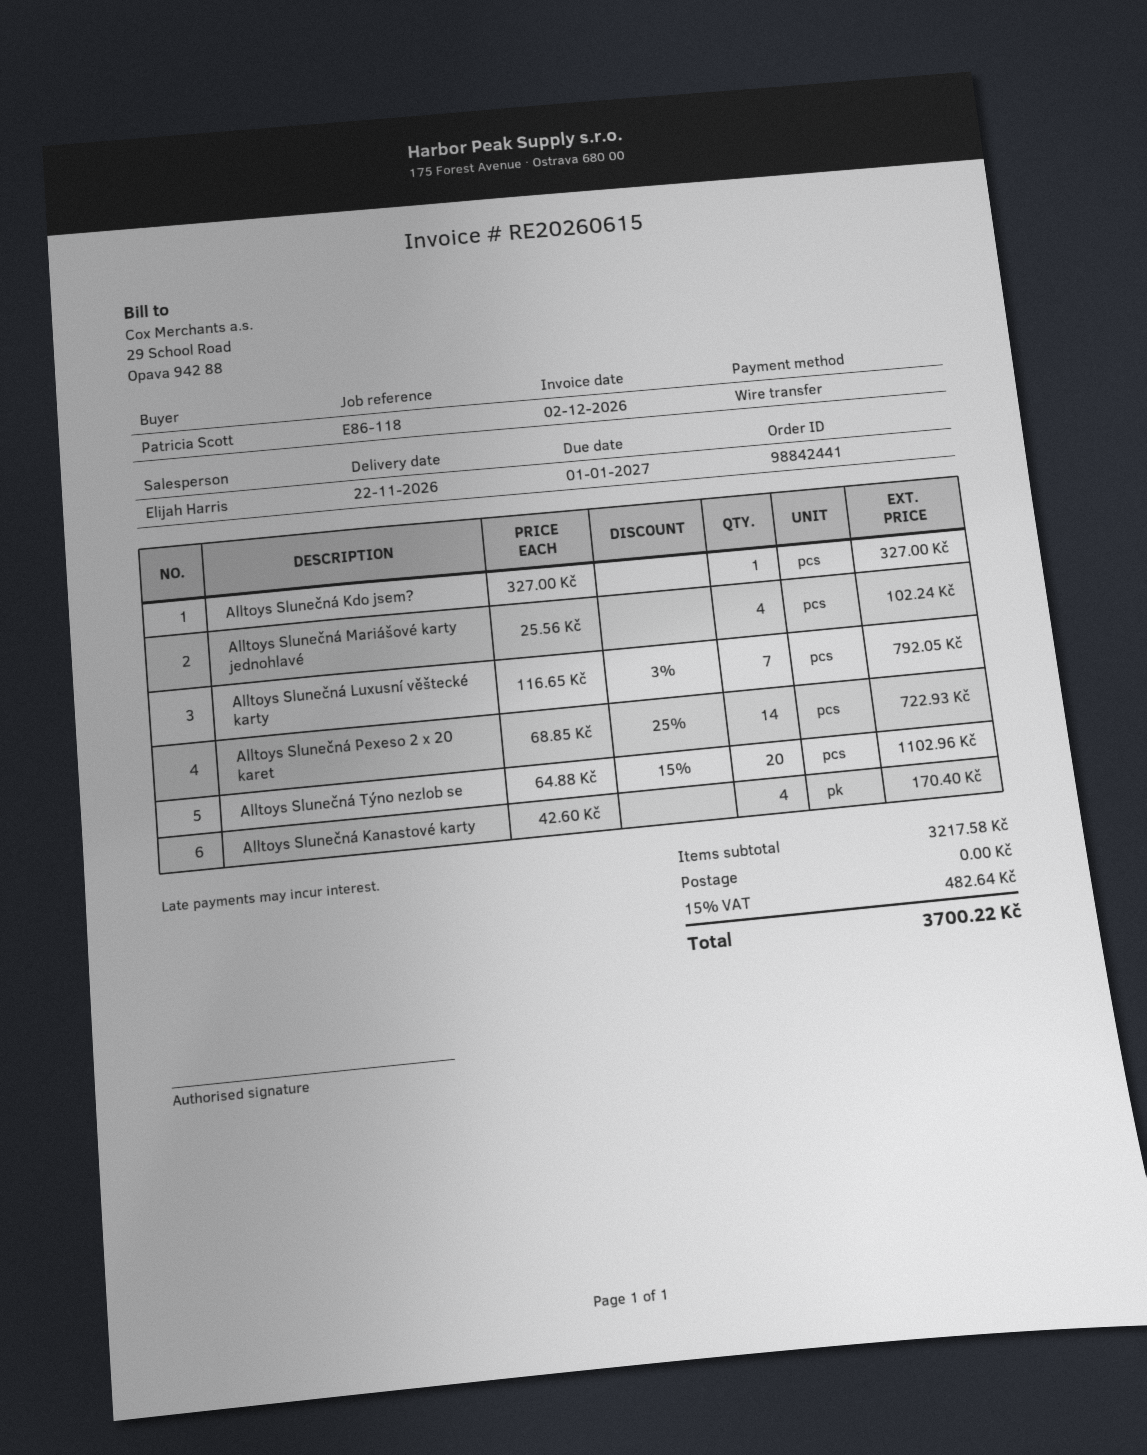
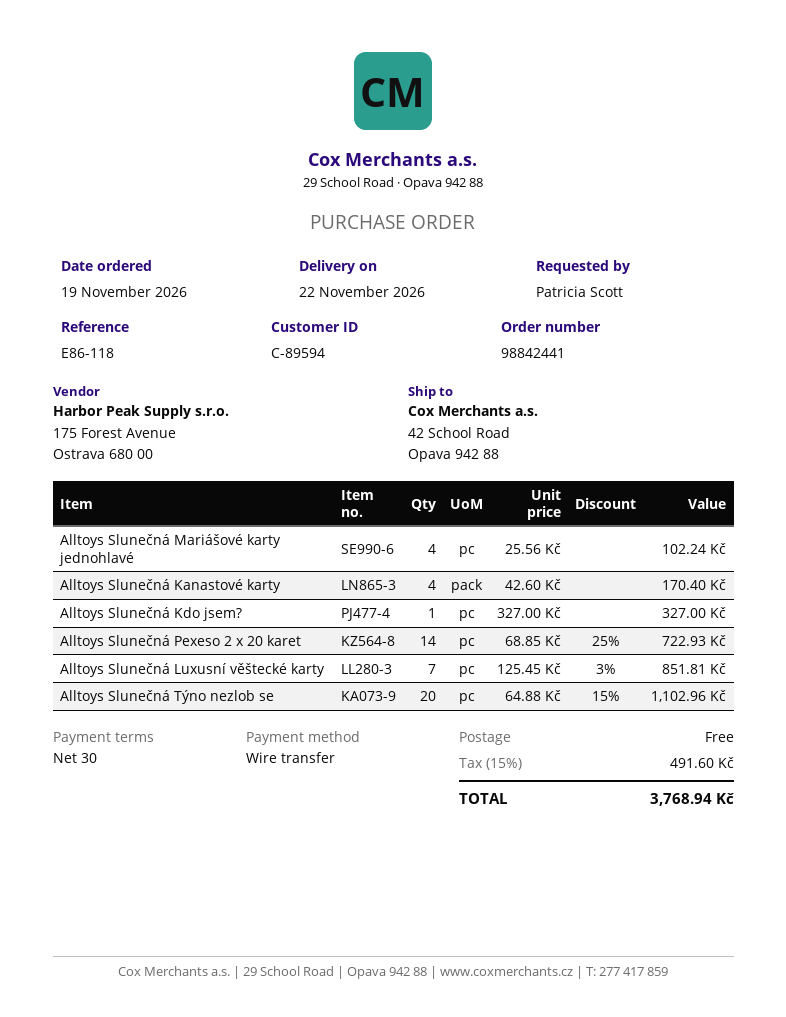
Alltoys Slunečná Luxusní věštecké karty: 7 x 116.65 - 3% = 792.05 -> 7 x 125.45 - 3% = 851.81
tax: 15% = 482.64 -> 15% = 491.60
total: 3700.22 -> 3768.94

